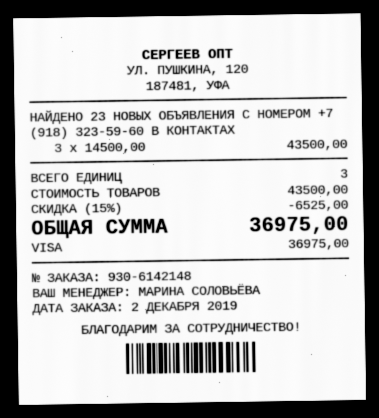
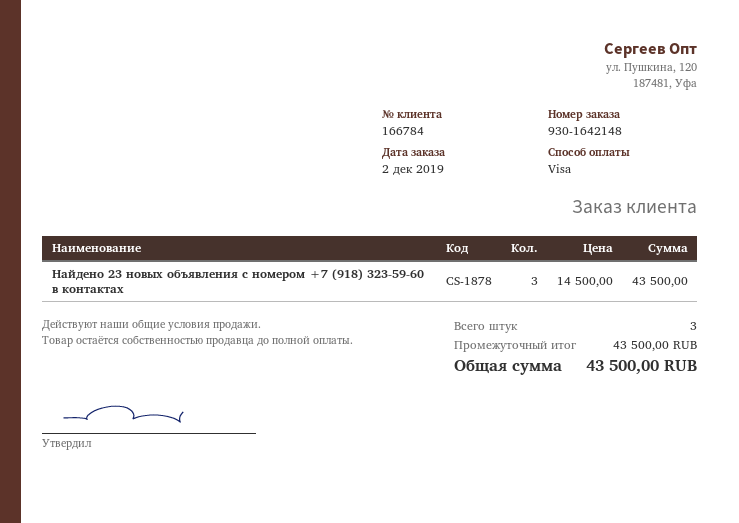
order number: 930-6142148 -> 930-1642148
discount: 15% = 6525.00 -> none
total: 36975.00 -> 43500.00

